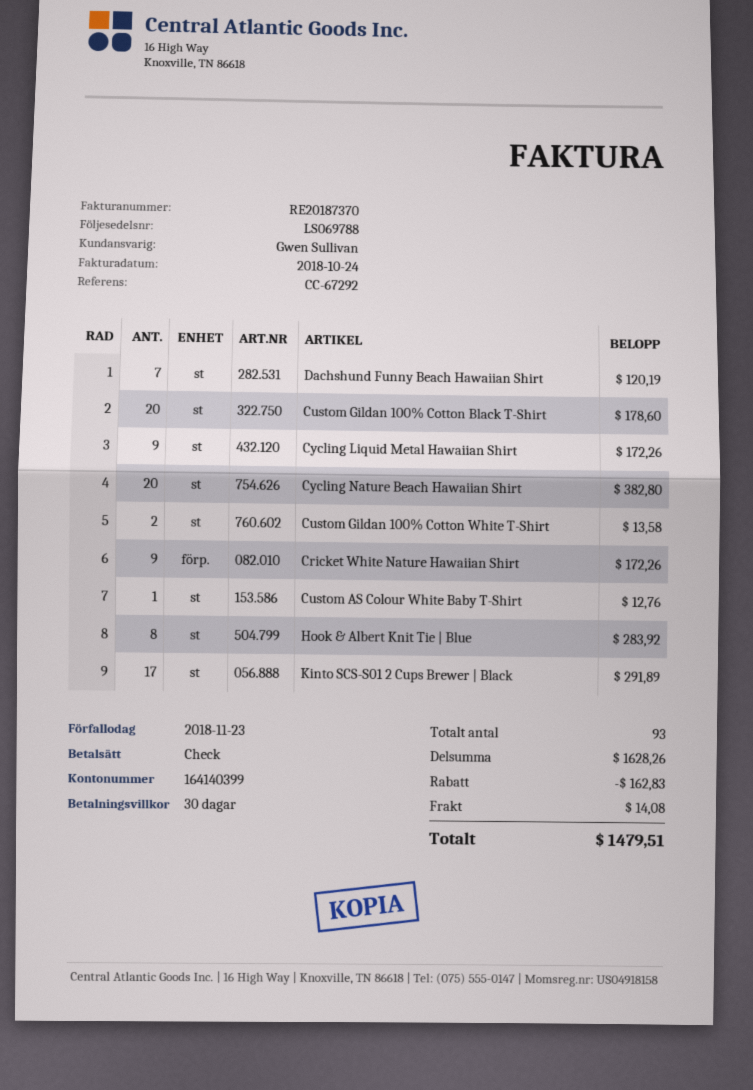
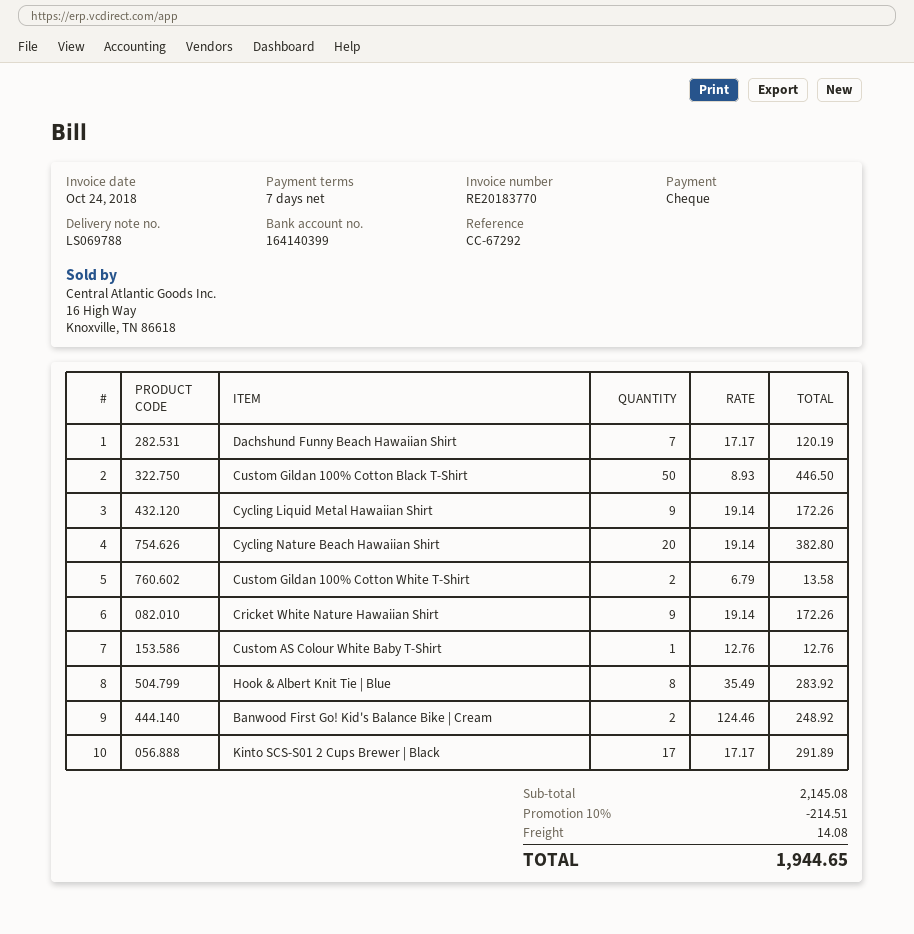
invoice number: RE20187370 -> RE20183770
payment terms: 30 days -> 7 days
Custom Gildan 100% Cotton Black T-Shirt: 20 for 178.60 -> 50 for 446.50
Banwood First Go! Kid's Balance Bike | Cream: none -> 2 for 248.92
subtotal: 1628.26 -> 2145.08
discount: 162.83 -> 214.51
total: 1479.51 -> 1944.65

